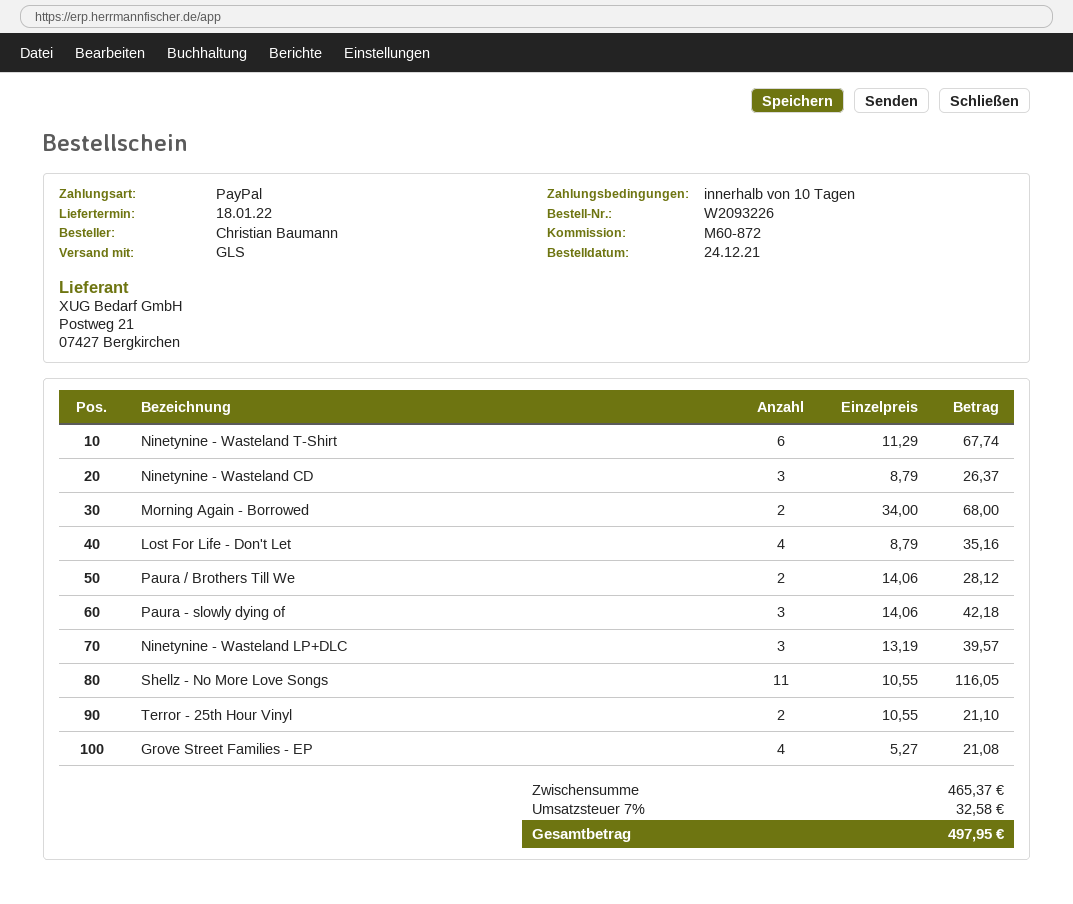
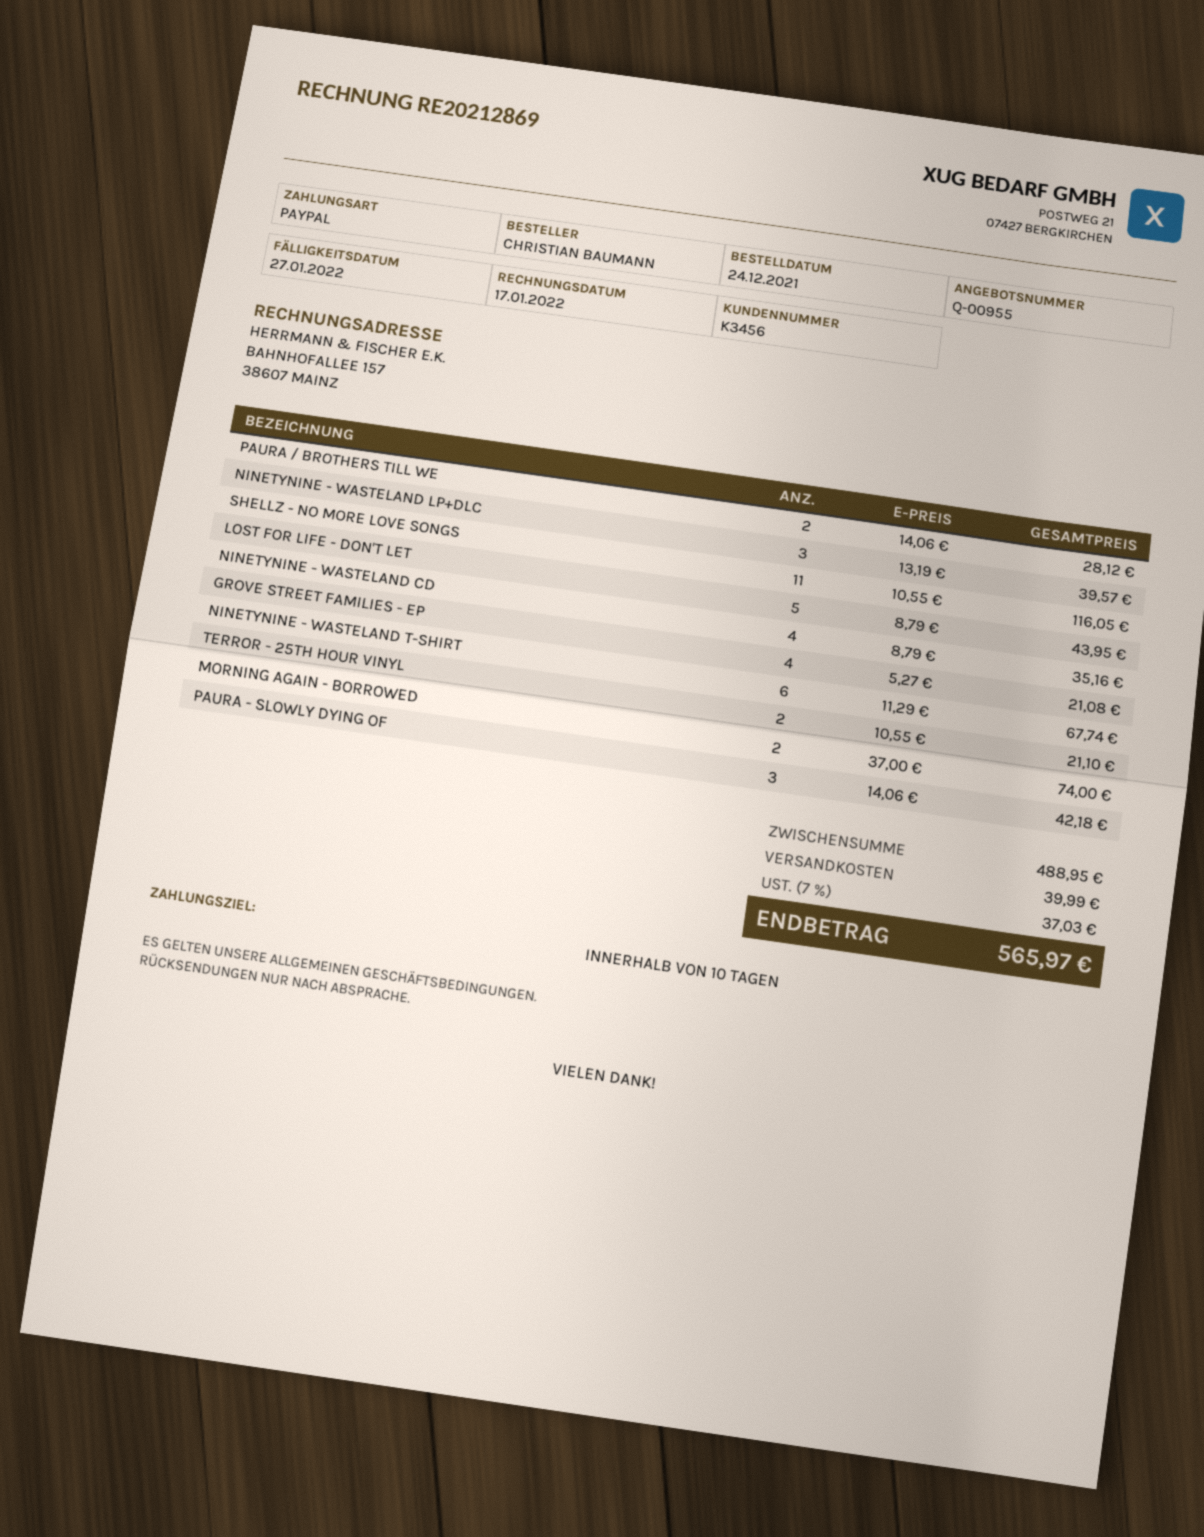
Ninetynine - Wasteland CD: 3 x 8.79 = 26.37 -> 4 x 8.79 = 35.16
Morning Again - Borrowed: 2 x 34.00 = 68.00 -> 2 x 37.00 = 74.00
Lost For Life - Don't Let: 4 x 8.79 = 35.16 -> 5 x 8.79 = 43.95
subtotal: 465.37 -> 488.95
shipping: none -> 39.99
tax: 7% = 32.58 -> 7% = 37.03
total: 497.95 -> 565.97

